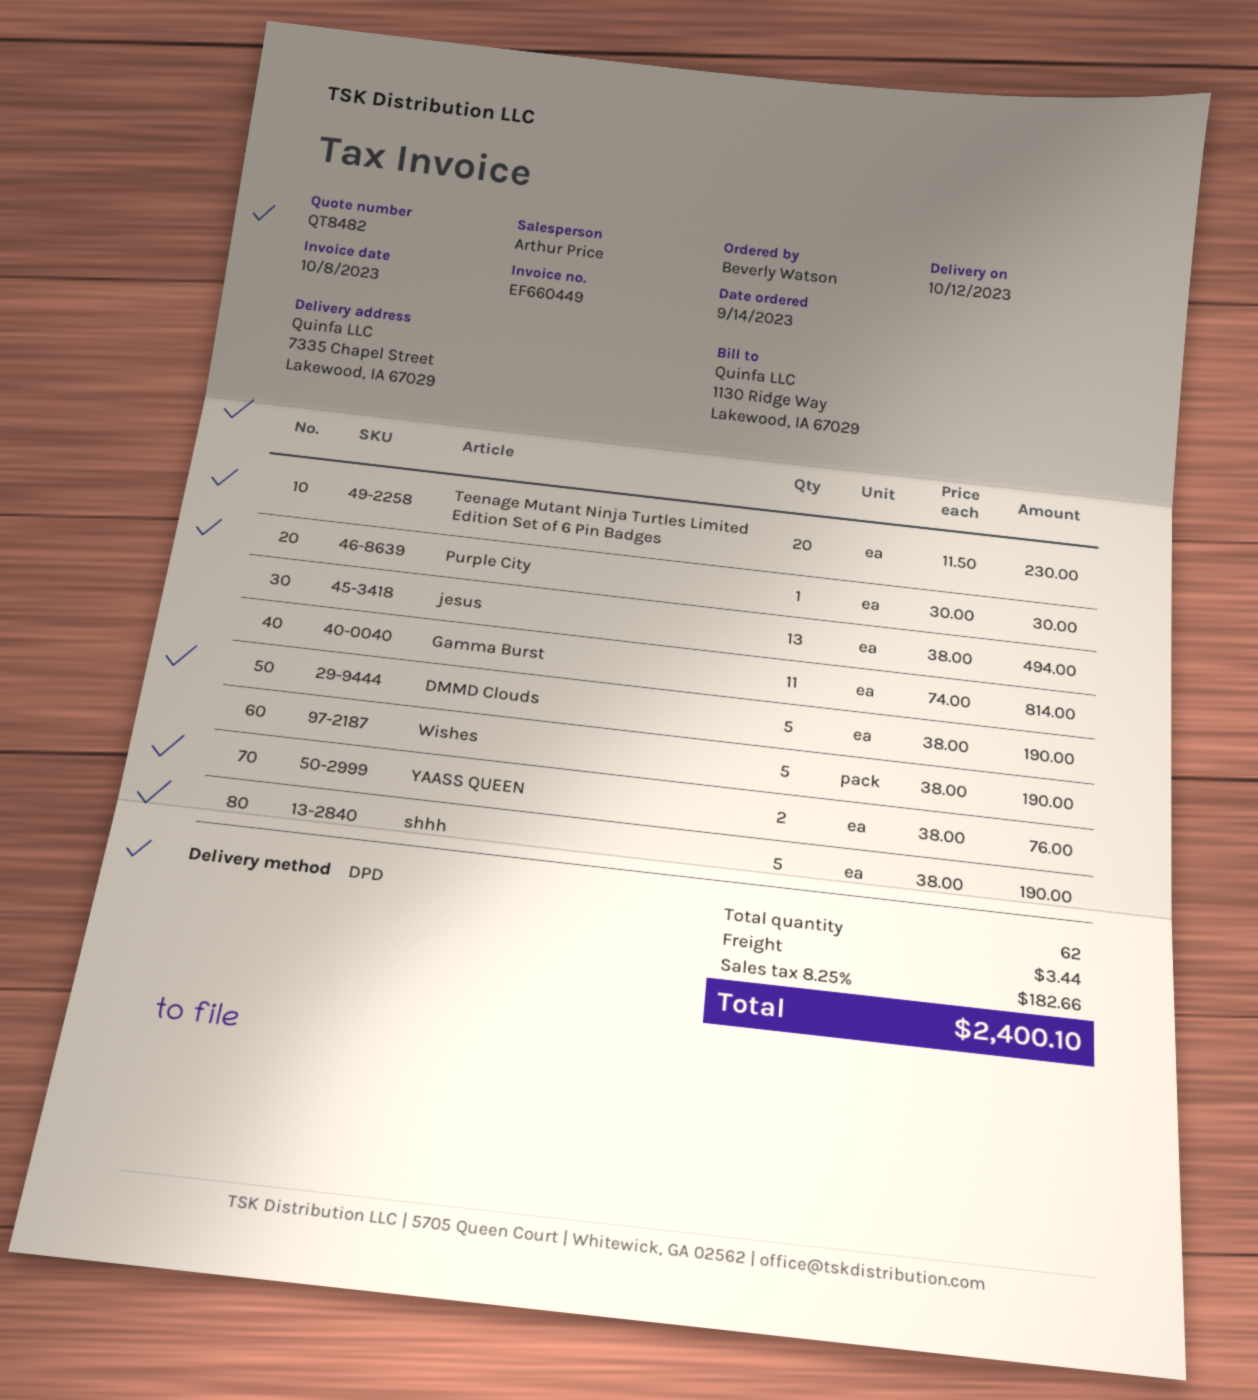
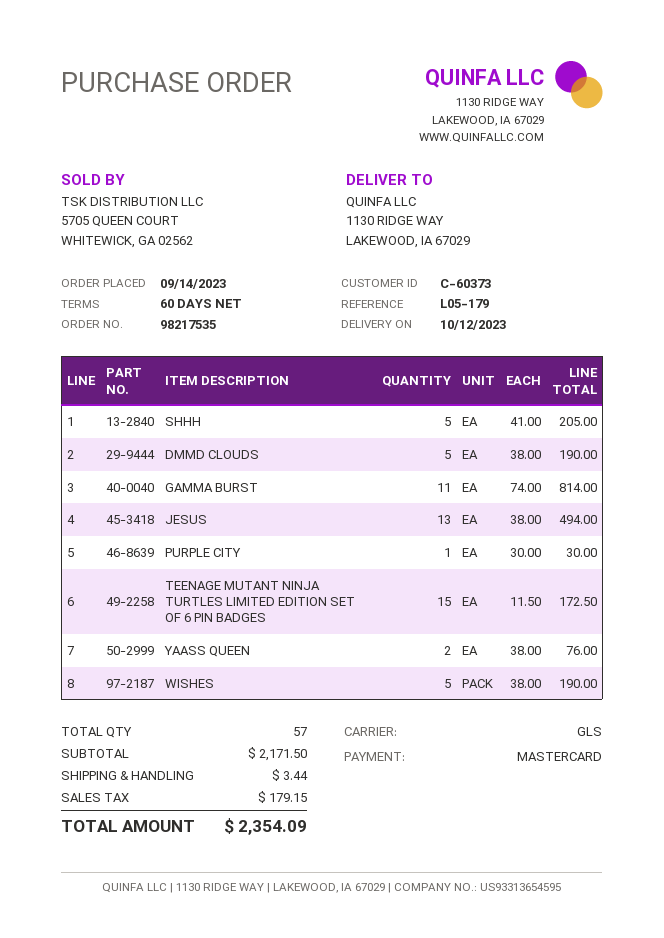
shipping method: DPD -> GLS
ship to: 7335 Chapel Street, Lakewood, IA 67029 -> 1130 RIDGE WAY, LAKEWOOD, IA 67029
Teenage Mutant Ninja Turtles Limited Edition Set of 6 Pin Badges: 20 x 11.50 = 230.00 -> 15 x 11.50 = 172.50
shhh: 5 x 38.00 = 190.00 -> 5 x 41.00 = 205.00
total quantity: 62 -> 57
tax: 182.66 -> 179.15
total: 2400.10 -> 2354.09

